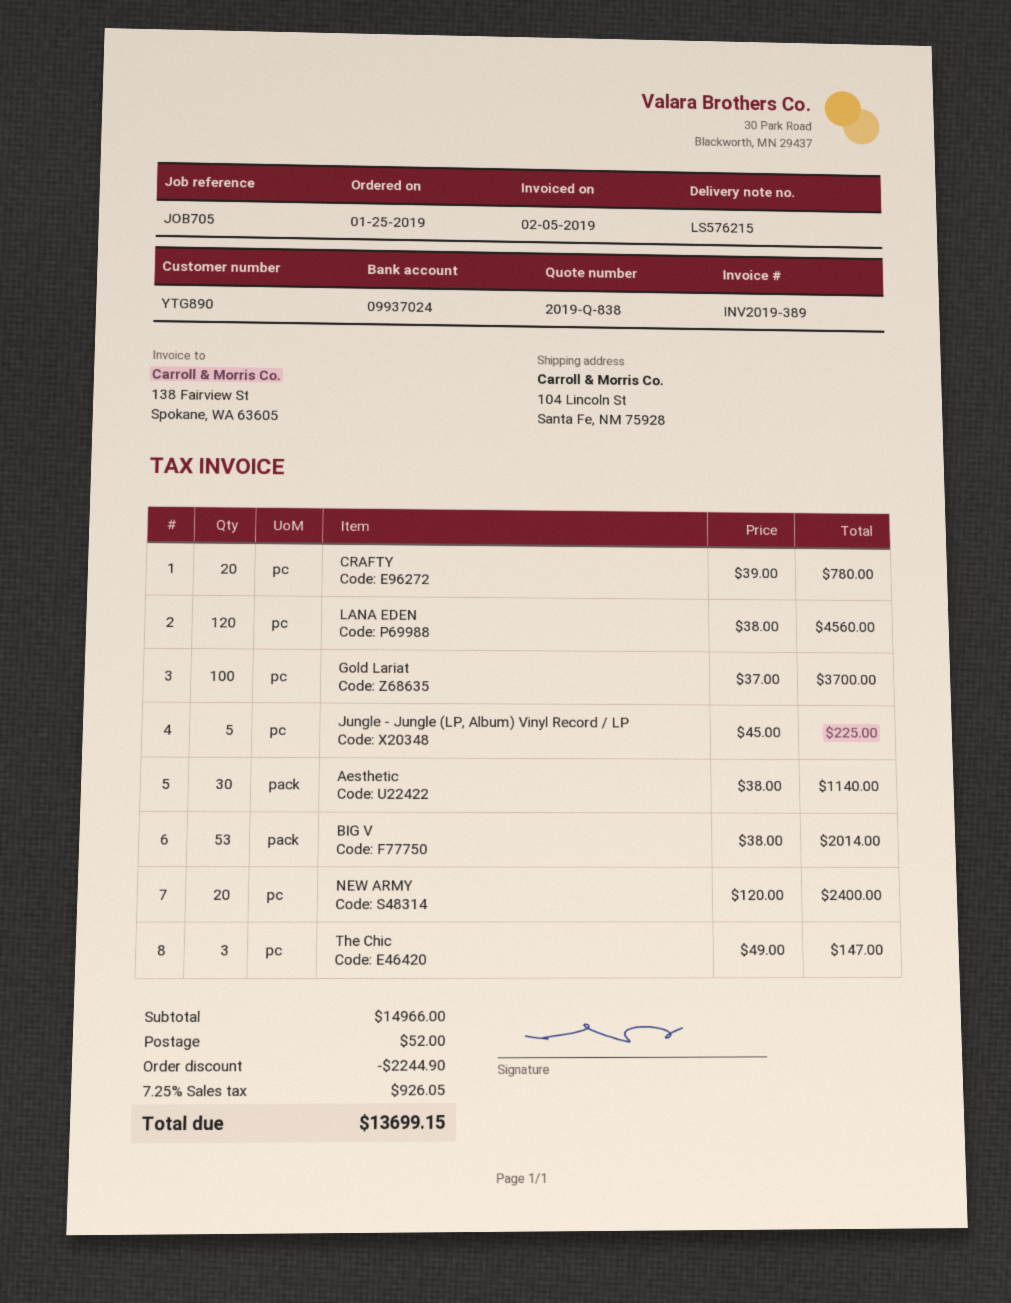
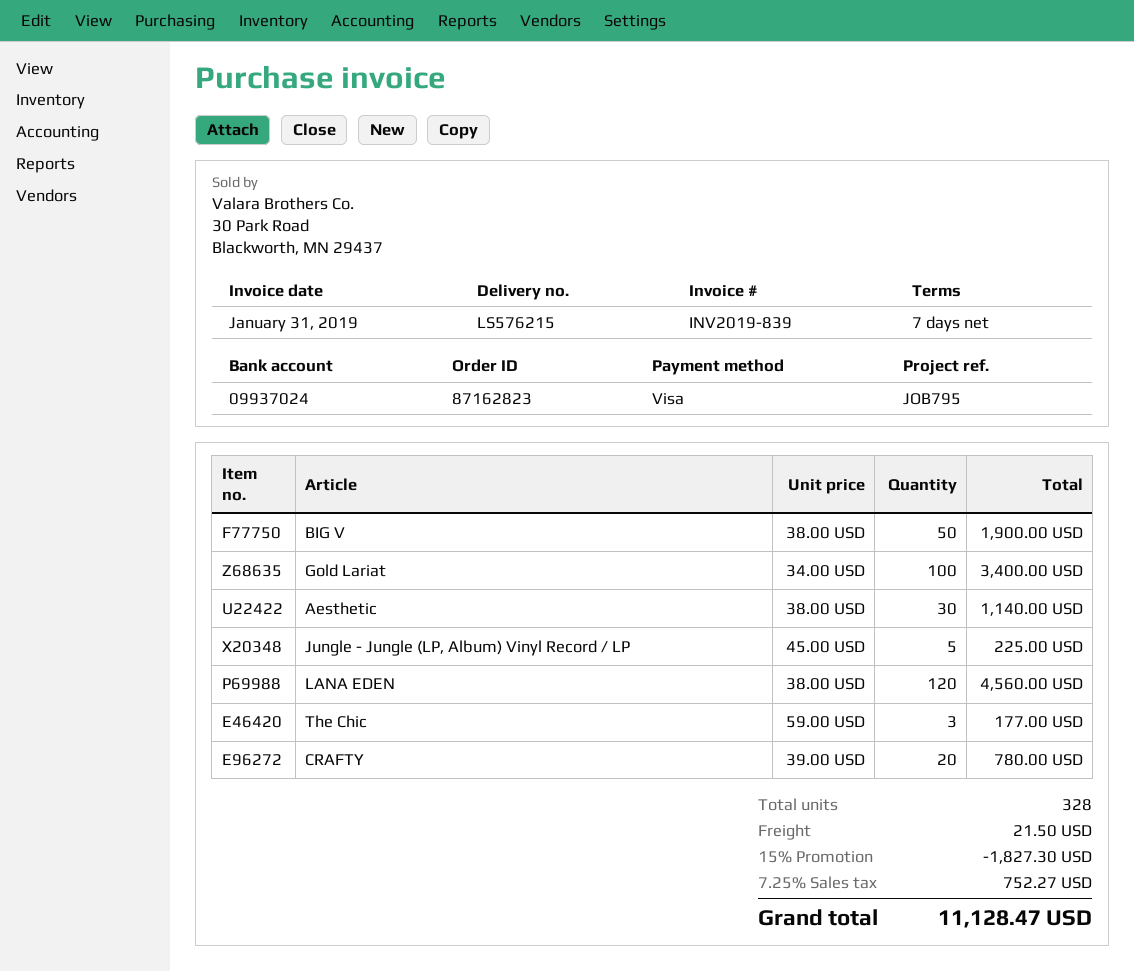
invoice number: INV2019-389 -> INV2019-839
invoice date: 2019-02-05 -> 2019-01-31
reference: JOB705 -> JOB795
Gold Lariat: 100 x 37.00 = 3700.00 -> 100 x 34.00 = 3400.00
BIG V: 53 x 38.00 = 2014.00 -> 50 x 38.00 = 1900.00
NEW ARMY: 20 x 120.00 = 2400.00 -> none
The Chic: 3 x 49.00 = 147.00 -> 3 x 59.00 = 177.00
discount: 2244.90 -> 1827.30
shipping: 52.00 -> 21.50
tax: 7.25% = 926.05 -> 7.25% = 752.27
total: 13699.15 -> 11128.47

